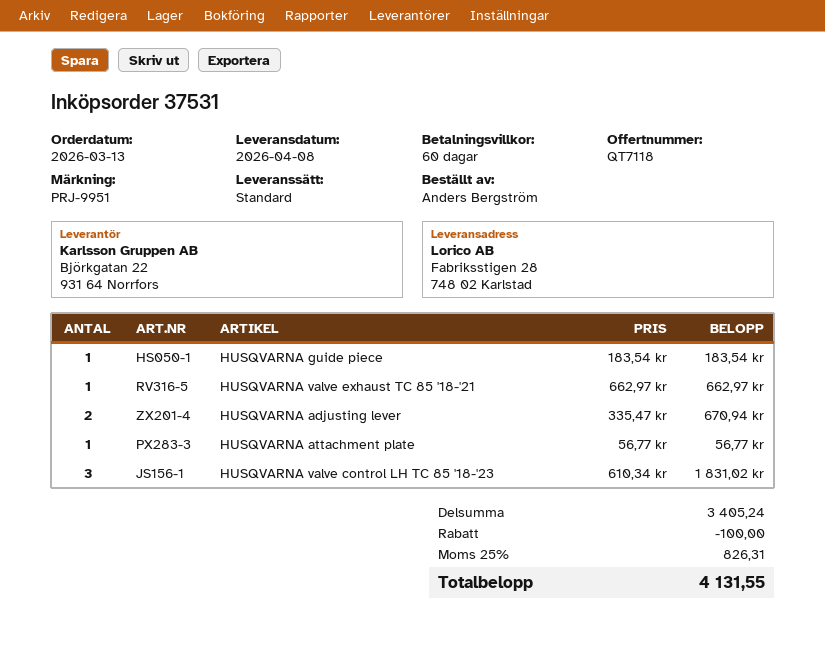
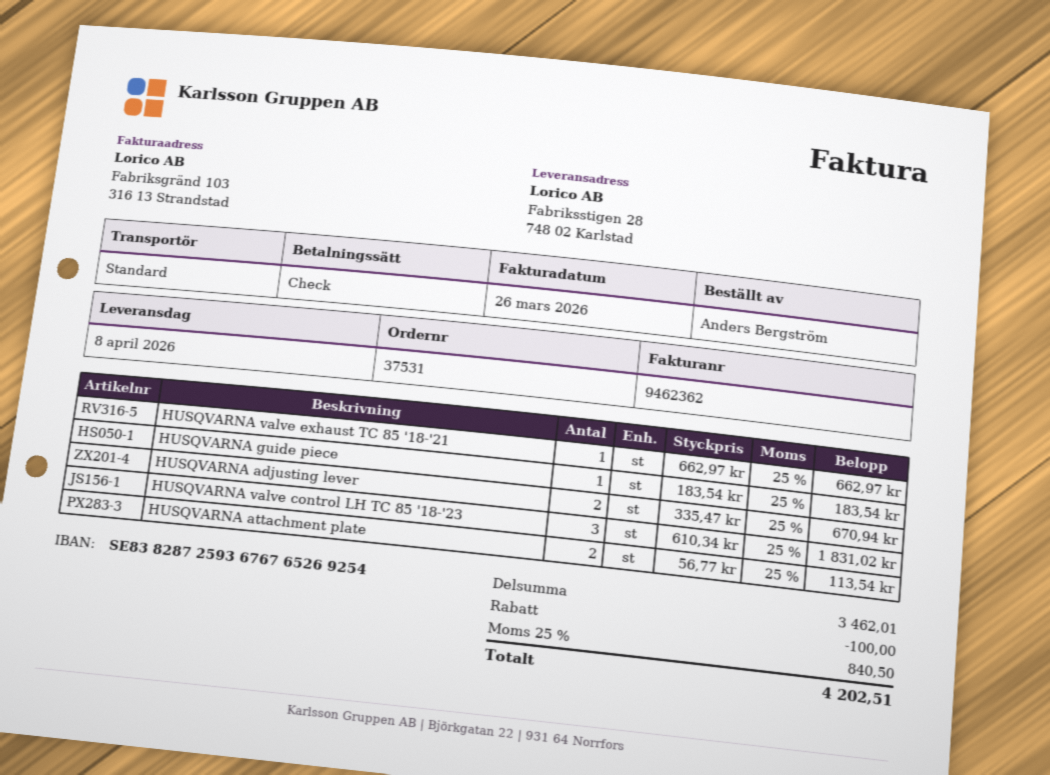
HUSQVARNA attachment plate: 1 x 56.77 = 56.77 -> 2 x 56.77 = 113.54
subtotal: 3405.24 -> 3462.01
tax: 25% = 826.31 -> 25% = 840.50
total: 4131.55 -> 4202.51

